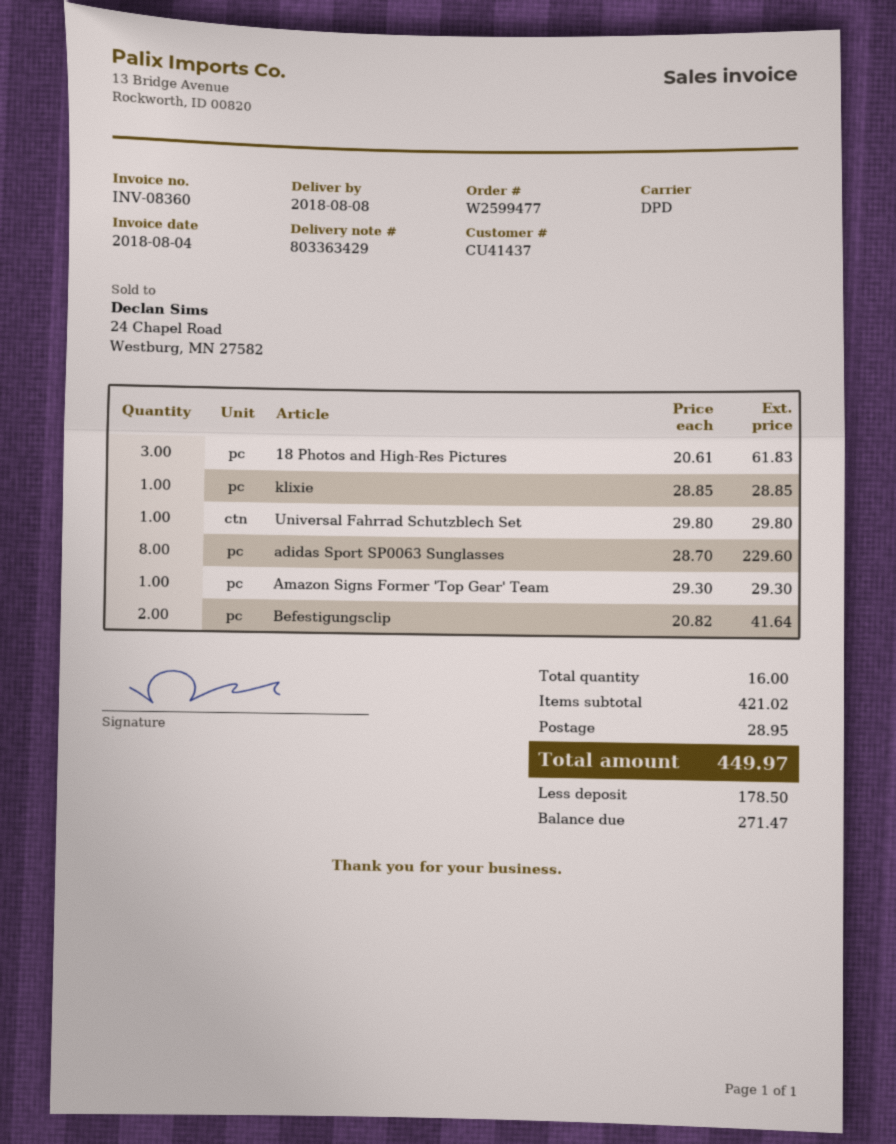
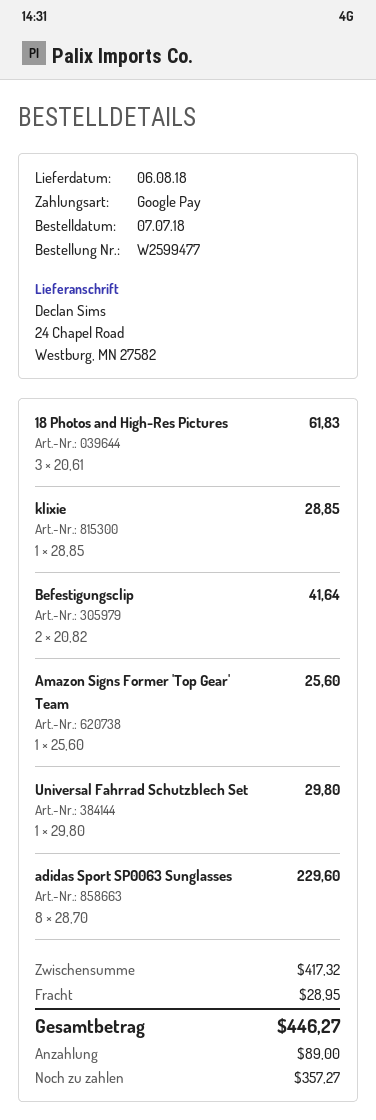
delivery date: 2018-08-08 -> 2018-08-06
Amazon Signs Former 'Top Gear' Team: 1 x 29.30 = 29.30 -> 1 x 25.60 = 25.60
subtotal: 421.02 -> 417.32
total: 449.97 -> 446.27
deposit: 178.50 -> 89.00
balance: 271.47 -> 357.27

